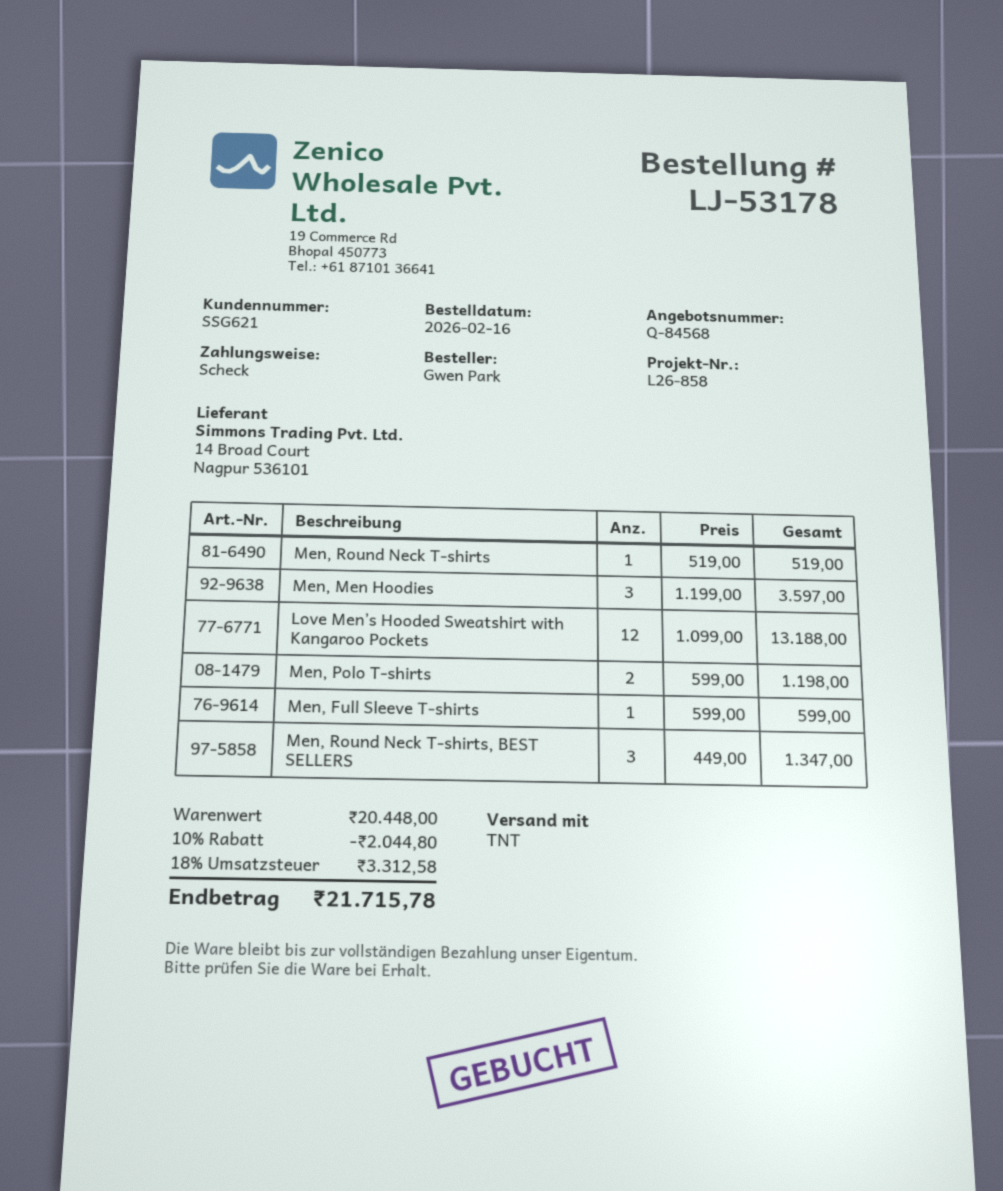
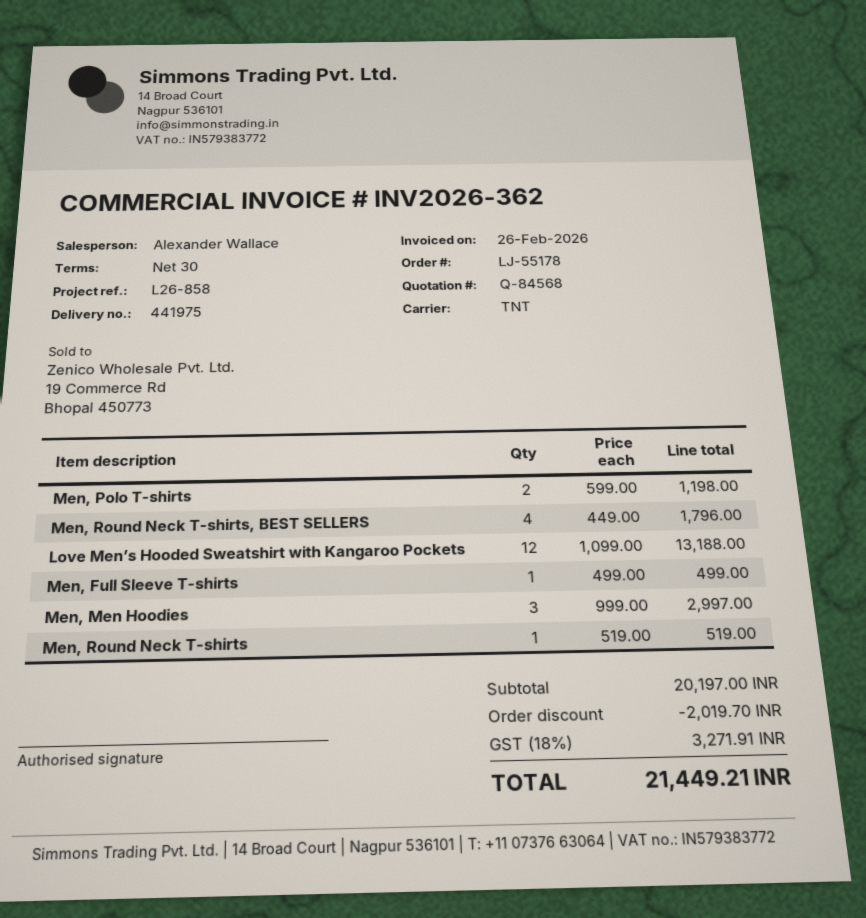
order number: LJ-53178 -> LJ-55178
Men, Men Hoodies: 3 x 1199.00 = 3597.00 -> 3 x 999.00 = 2997.00
Men, Full Sleeve T-shirts: 1 x 599.00 = 599.00 -> 1 x 499.00 = 499.00
Men, Round Neck T-shirts, BEST SELLERS: 3 x 449.00 = 1347.00 -> 4 x 449.00 = 1796.00
subtotal: 20448.00 -> 20197.00
discount: 2044.80 -> 2019.70
tax: 18% = 3312.58 -> 18% = 3271.91
total: 21715.78 -> 21449.21

